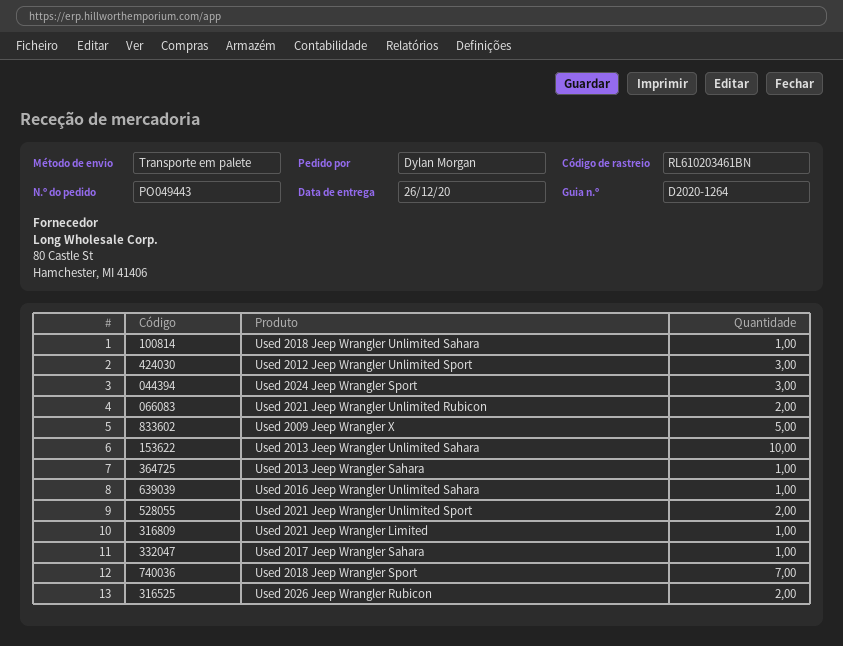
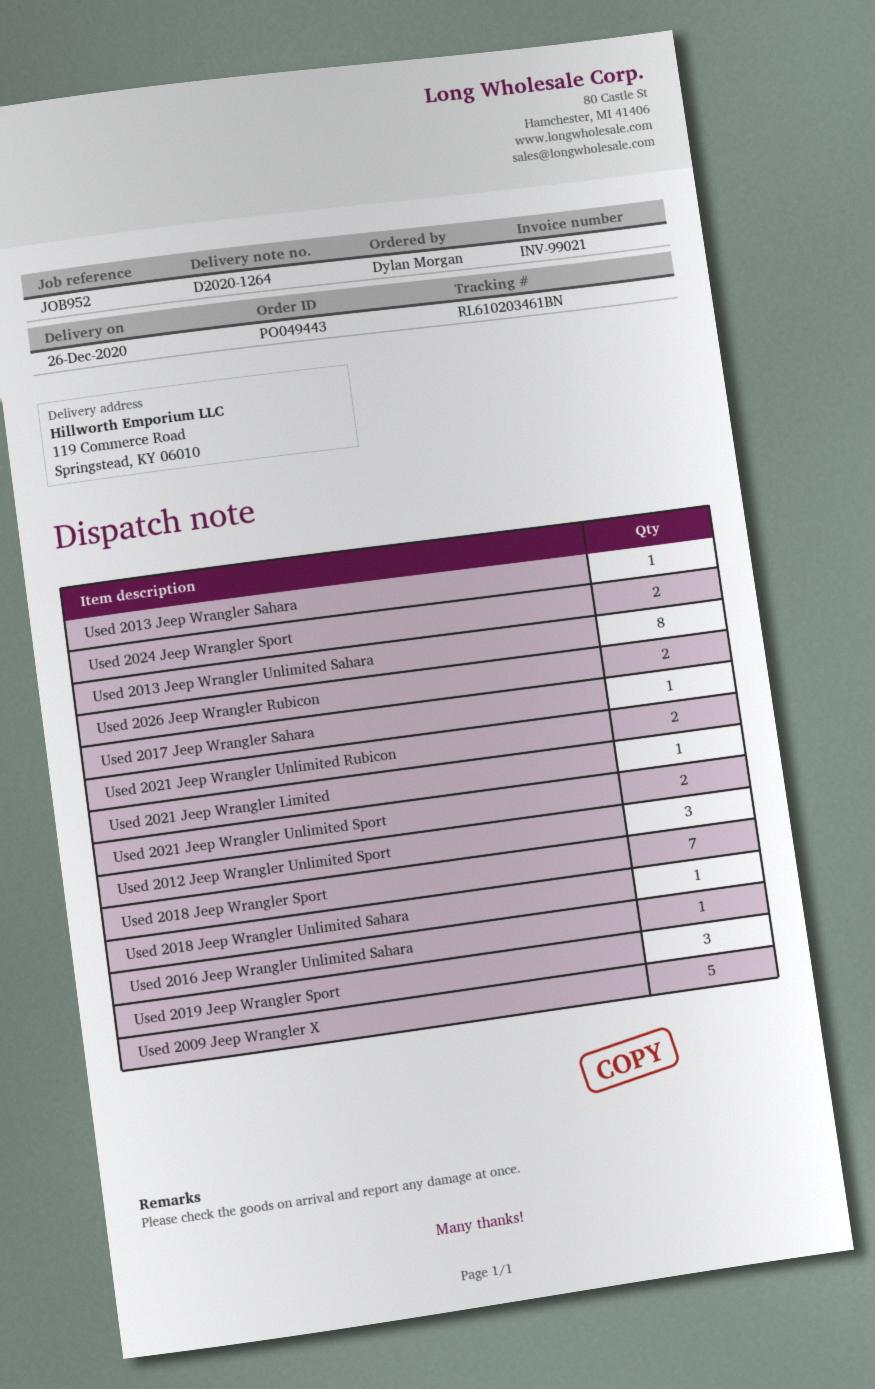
Used 2024 Jeep Wrangler Sport: 3 -> 2
Used 2013 Jeep Wrangler Unlimited Sahara: 10 -> 8
Used 2019 Jeep Wrangler Sport: none -> 3

